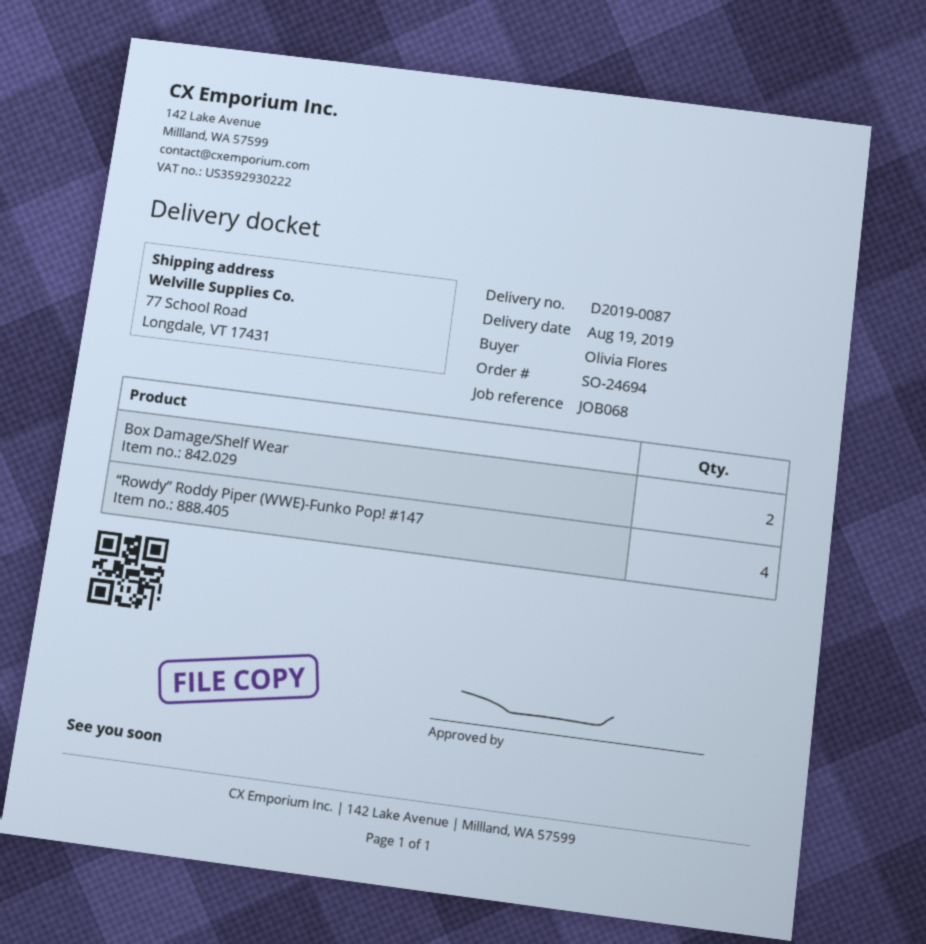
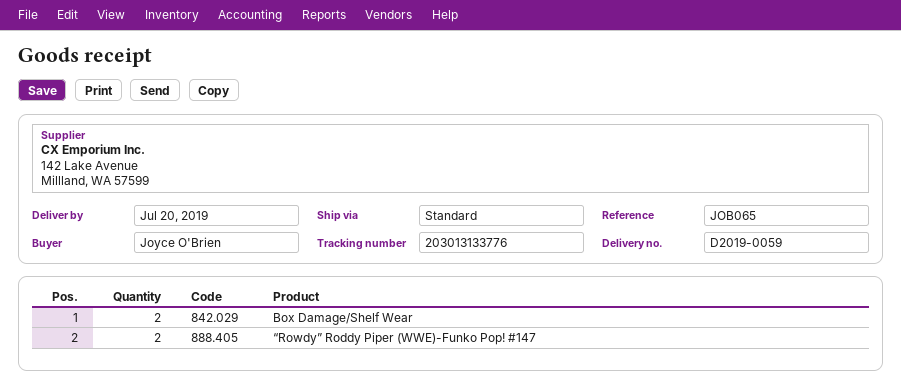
delivery note number: D2019-0087 -> D2019-0059
delivery date: 2019-08-19 -> 2019-07-20
reference: JOB068 -> JOB065
ordered by: Olivia Flores -> Joyce O'Brien
“Rowdy” Roddy Piper (WWE)-Funko Pop! #147: 4 -> 2

